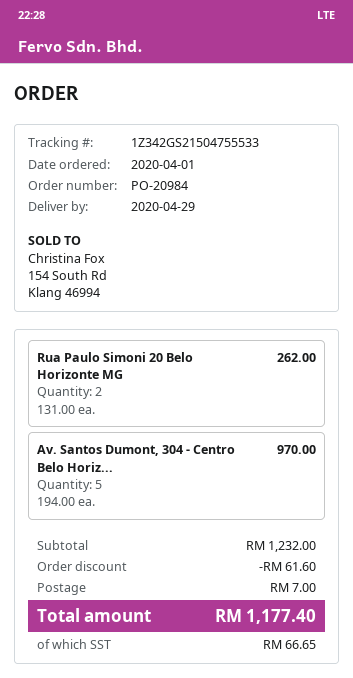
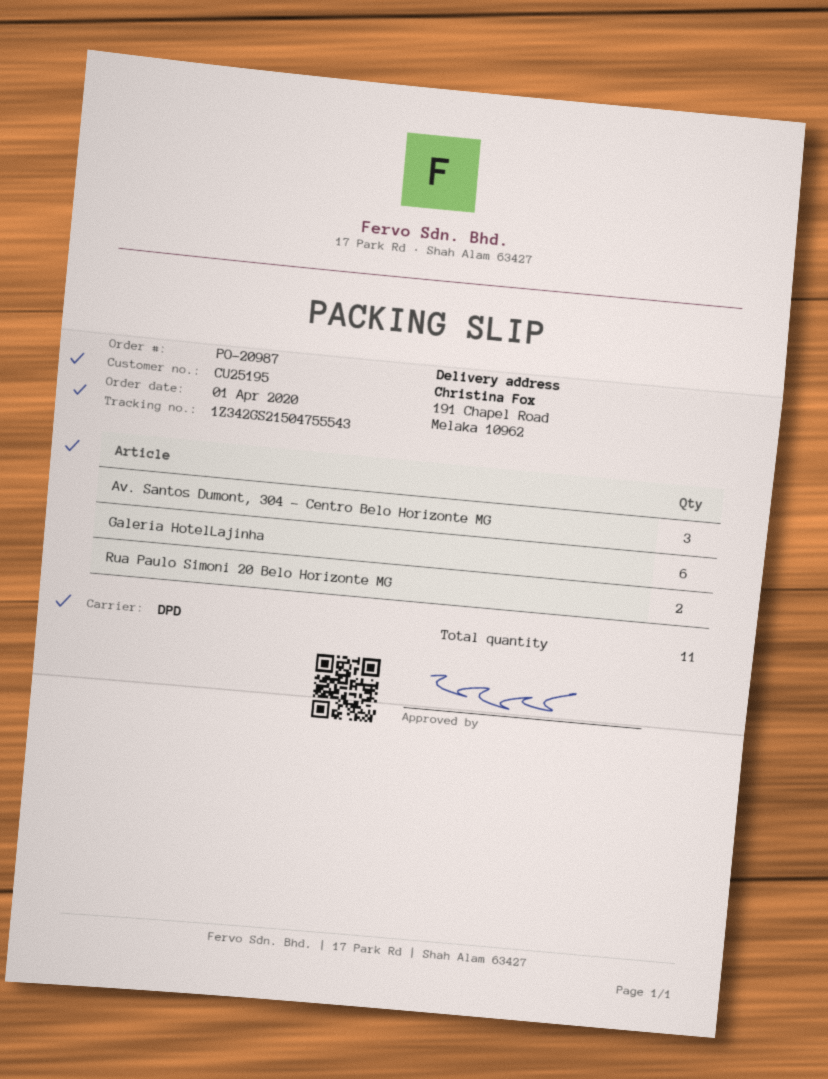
order number: PO-20984 -> PO-20987
tracking number: 1Z342GS21504755533 -> 1Z342GS21504755543
Av. Santos Dumont, 304 - Centro Belo Horiz...: 5 -> 3
Galeria HotelLajinha: none -> 6

